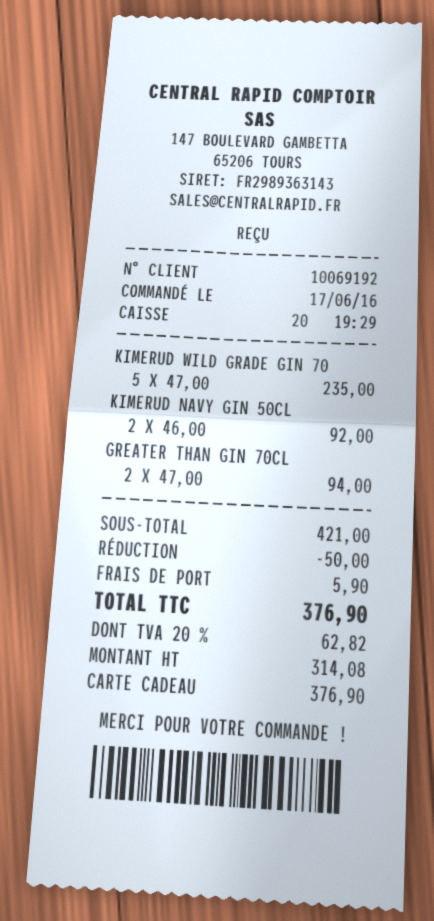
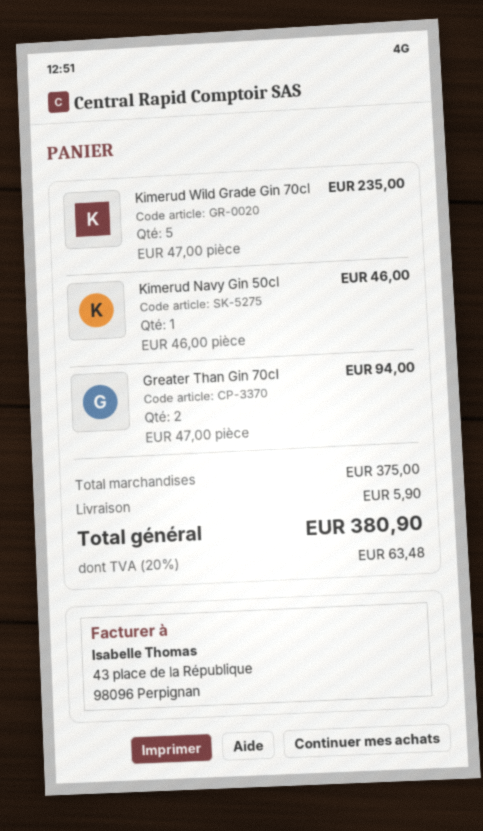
KIMERUD NAVY GIN 50CL: 2 x 46.00 = 92.00 -> 1 x 46.00 = 46.00
subtotal: 421.00 -> 375.00
discount: 50.00 -> none
tax: 20% = 62.82 -> 20% = 63.48
total: 376.90 -> 380.90

